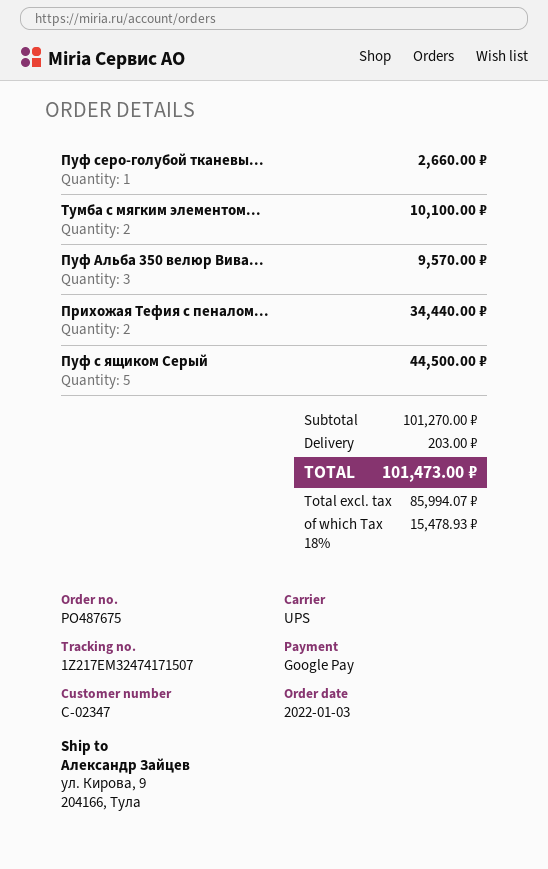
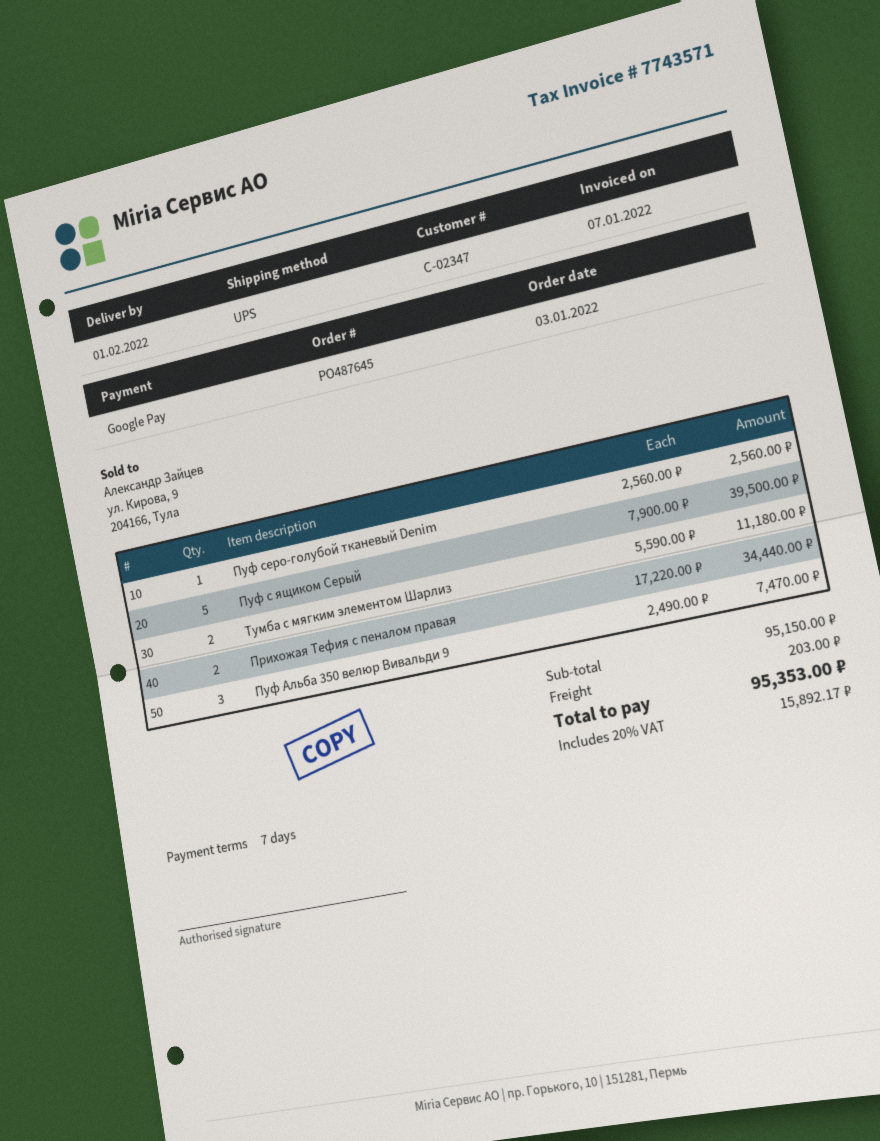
order number: PO487675 -> PO487645
Пуф серо-голубой тканевы...: 1 for 2660.00 -> 1 for 2560.00
Тумба с мягким элементом...: 2 for 10100.00 -> 2 for 11180.00
Пуф Альба 350 велюр Вива...: 3 for 9570.00 -> 3 for 7470.00
Пуф с ящиком Серый: 5 for 44500.00 -> 5 for 39500.00
subtotal: 101270.00 -> 95150.00
tax: 18% = 15478.93 -> 20% = 15892.17
total: 101473.00 -> 95353.00

